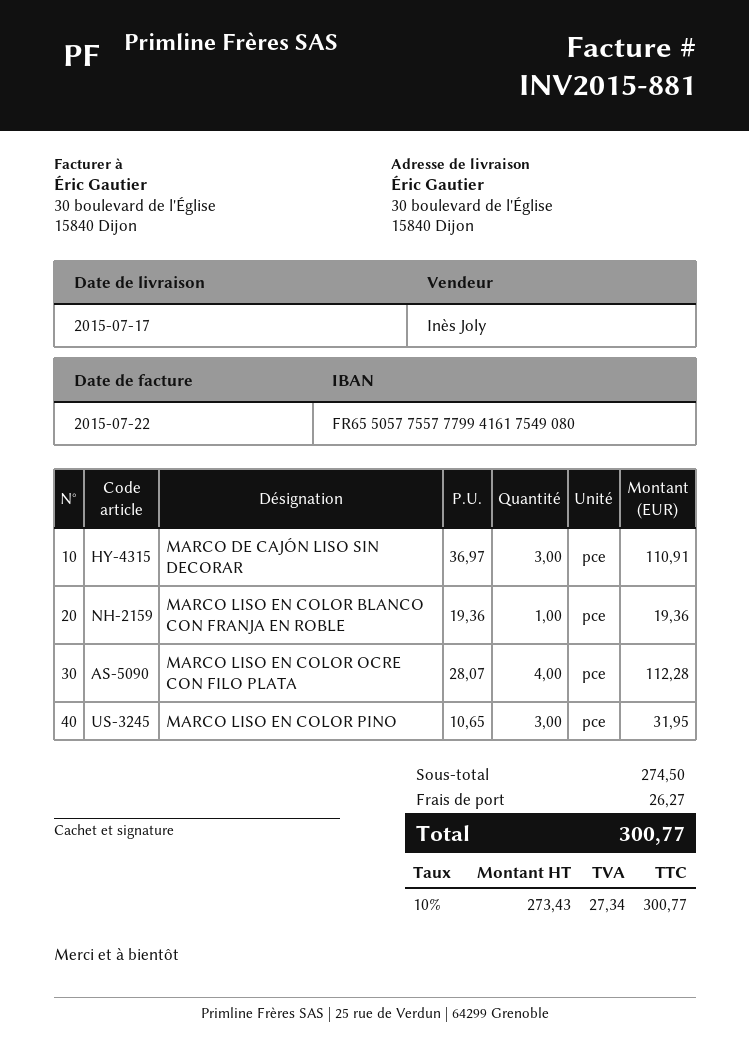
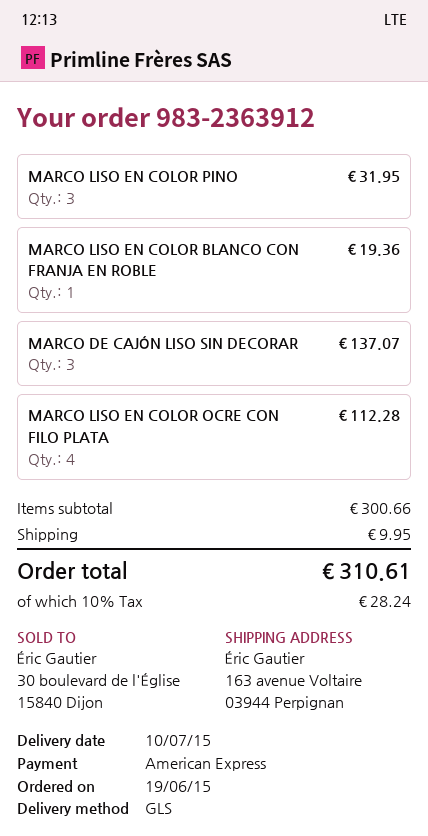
delivery date: 2015-07-17 -> 2015-07-10
ship to: 30 boulevard de l'Église, 15840 Dijon -> 163 avenue Voltaire, 03944 Perpignan
MARCO DE CAJÓN LISO SIN DECORAR: 3 for 110.91 -> 3 for 137.07
subtotal: 274.50 -> 300.66
shipping: 26.27 -> 9.95
tax: 10% = 27.34 -> 10% = 28.24
total: 300.77 -> 310.61

